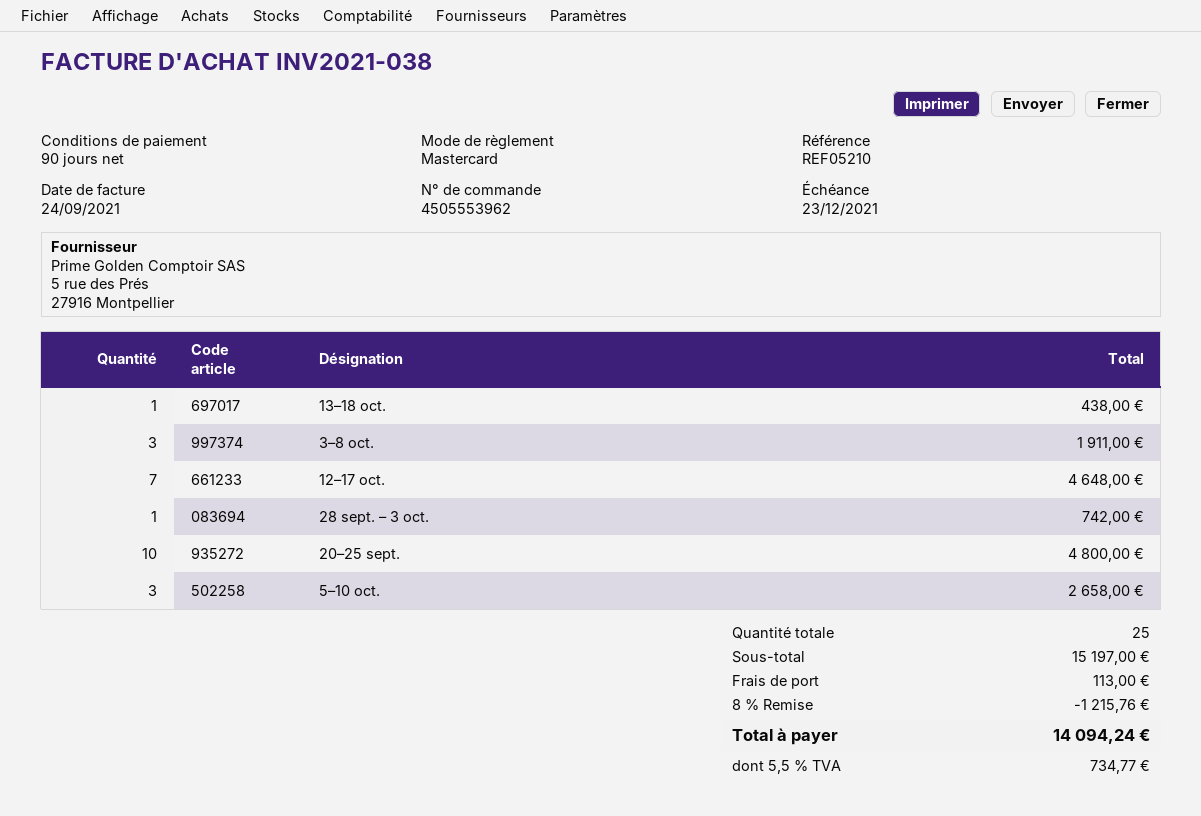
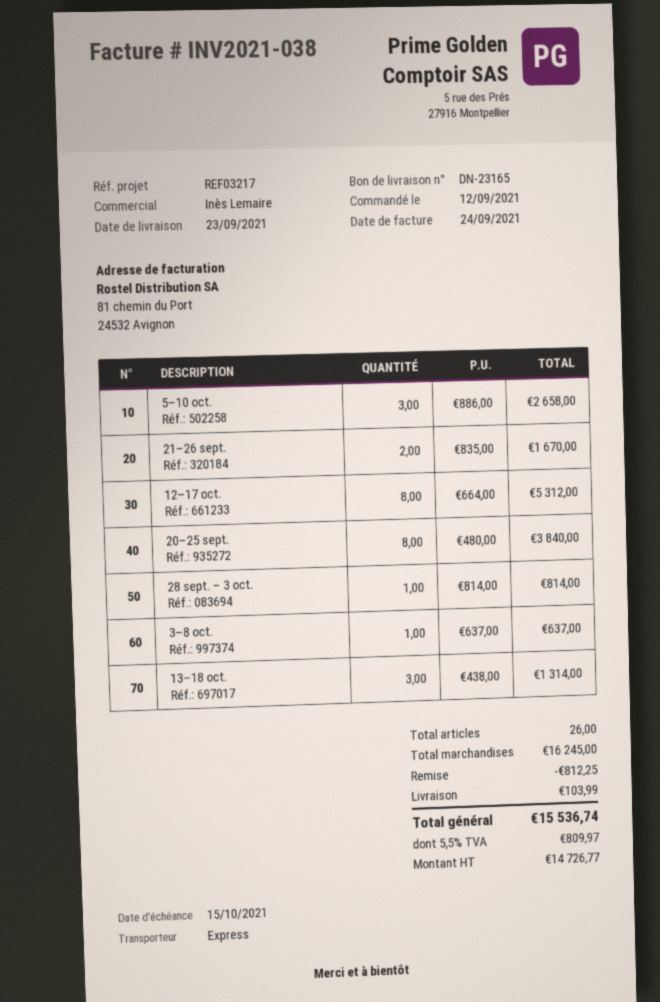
due date: 2021-12-23 -> 2021-10-15
reference: REF05210 -> REF03217
13–18 oct.: 1 for 438.00 -> 3 for 1314.00
3–8 oct.: 3 for 1911.00 -> 1 for 637.00
12–17 oct.: 7 for 4648.00 -> 8 for 5312.00
28 sept. – 3 oct.: 1 for 742.00 -> 1 for 814.00
20–25 sept.: 10 for 4800.00 -> 8 for 3840.00
21–26 sept.: none -> 2 for 1670.00
total quantity: 25 -> 26
subtotal: 15197.00 -> 16245.00
discount: 1215.76 -> 812.25
shipping: 113.00 -> 103.99
tax: 5.5% = 734.77 -> 5.5% = 809.97
total: 14094.24 -> 15536.74

